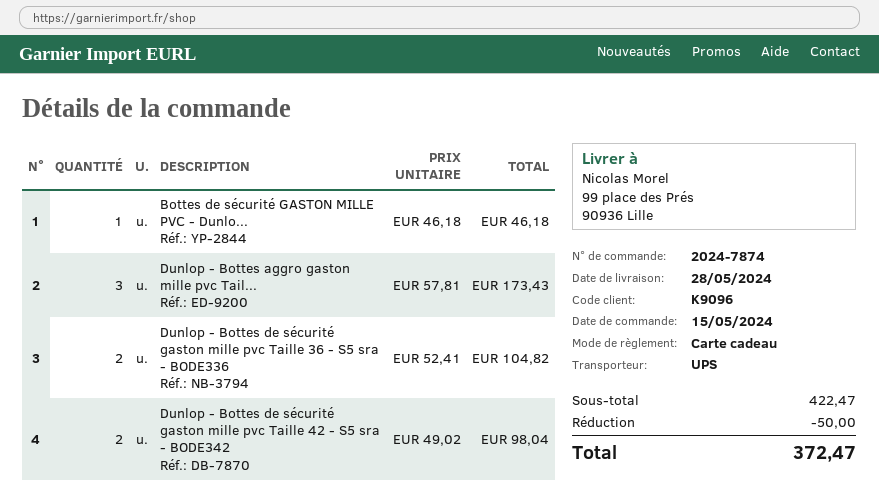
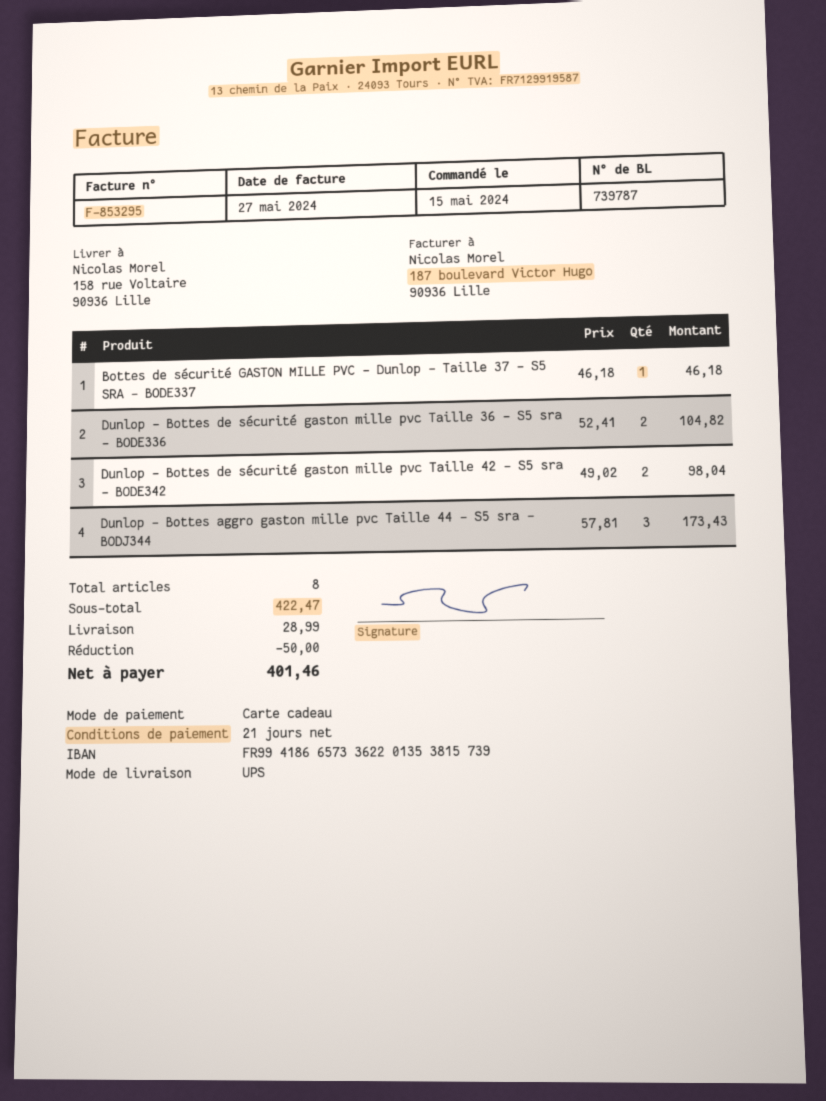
ship to: 99 place des Prés, 90936 Lille -> 158 rue Voltaire, 90936 Lille
shipping: none -> 28.99
total: 372.47 -> 401.46

